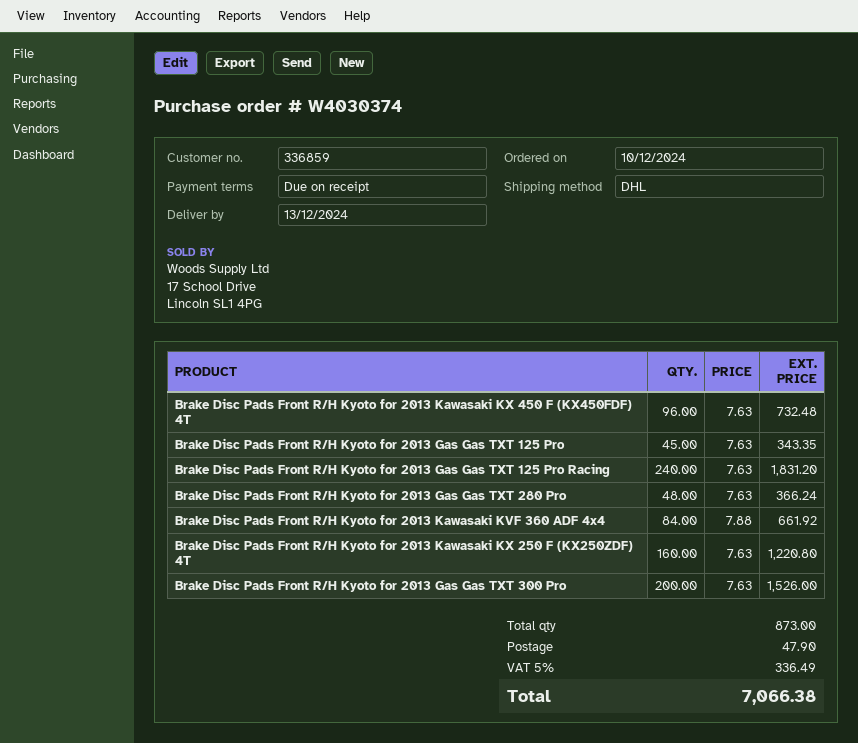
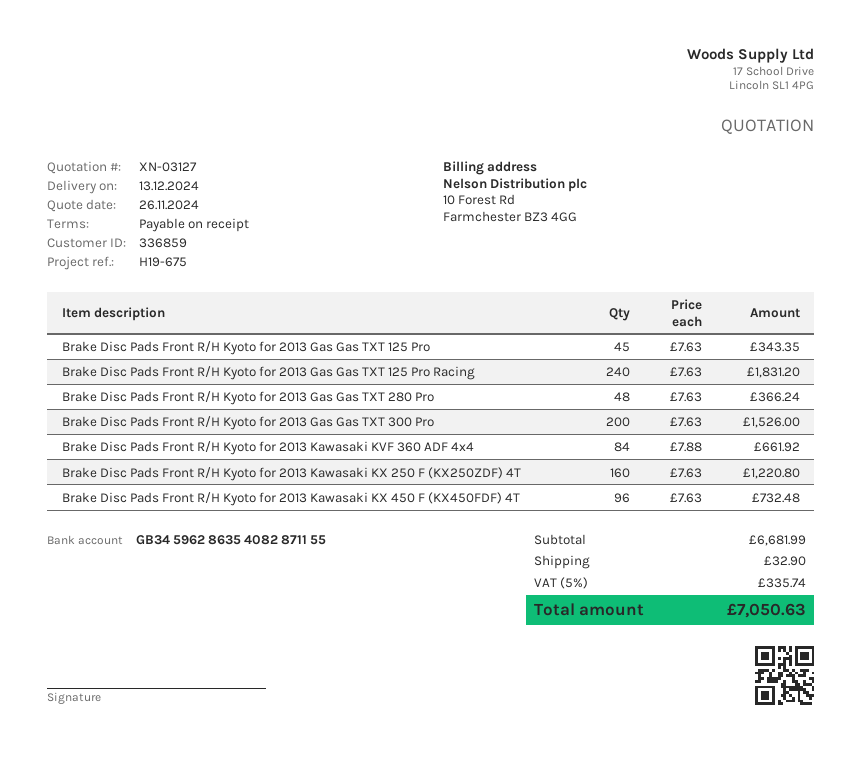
shipping: 47.90 -> 32.90
tax: 5% = 336.49 -> 5% = 335.74
total: 7066.38 -> 7050.63

